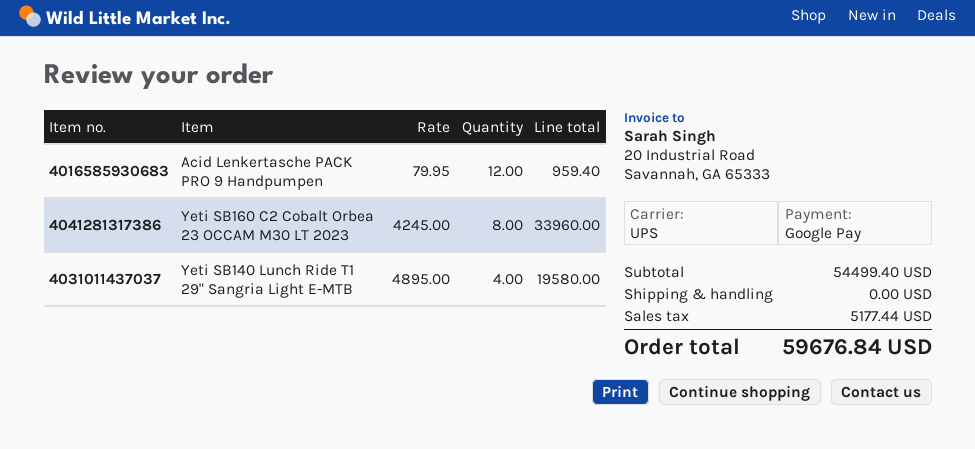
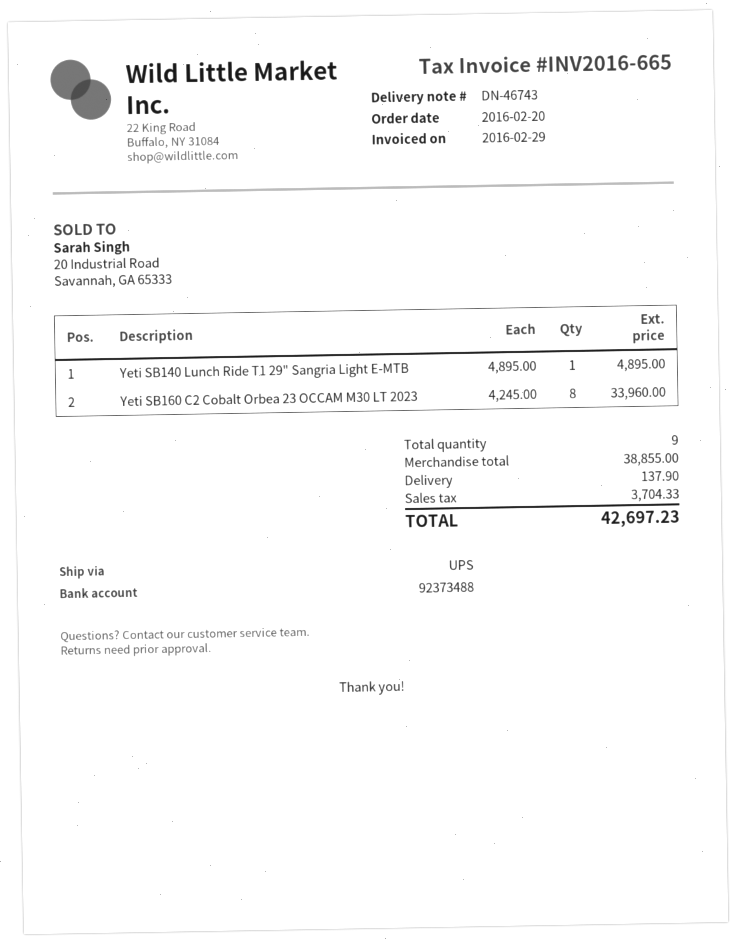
Acid Lenkertasche PACK PRO 9 Handpumpen: 12 x 79.95 = 959.40 -> none
Yeti SB140 Lunch Ride T1 29" Sangria Light E-MTB: 4 x 4895.00 = 19580.00 -> 1 x 4895.00 = 4895.00
subtotal: 54499.40 -> 38855.00
shipping: 0.00 -> 137.90
tax: 5177.44 -> 3704.33
total: 59676.84 -> 42697.23

